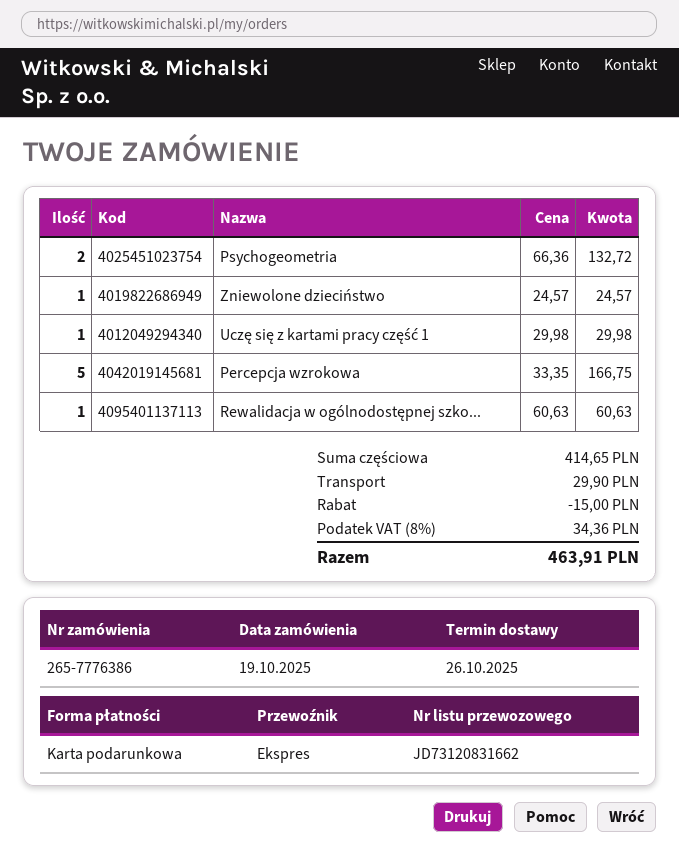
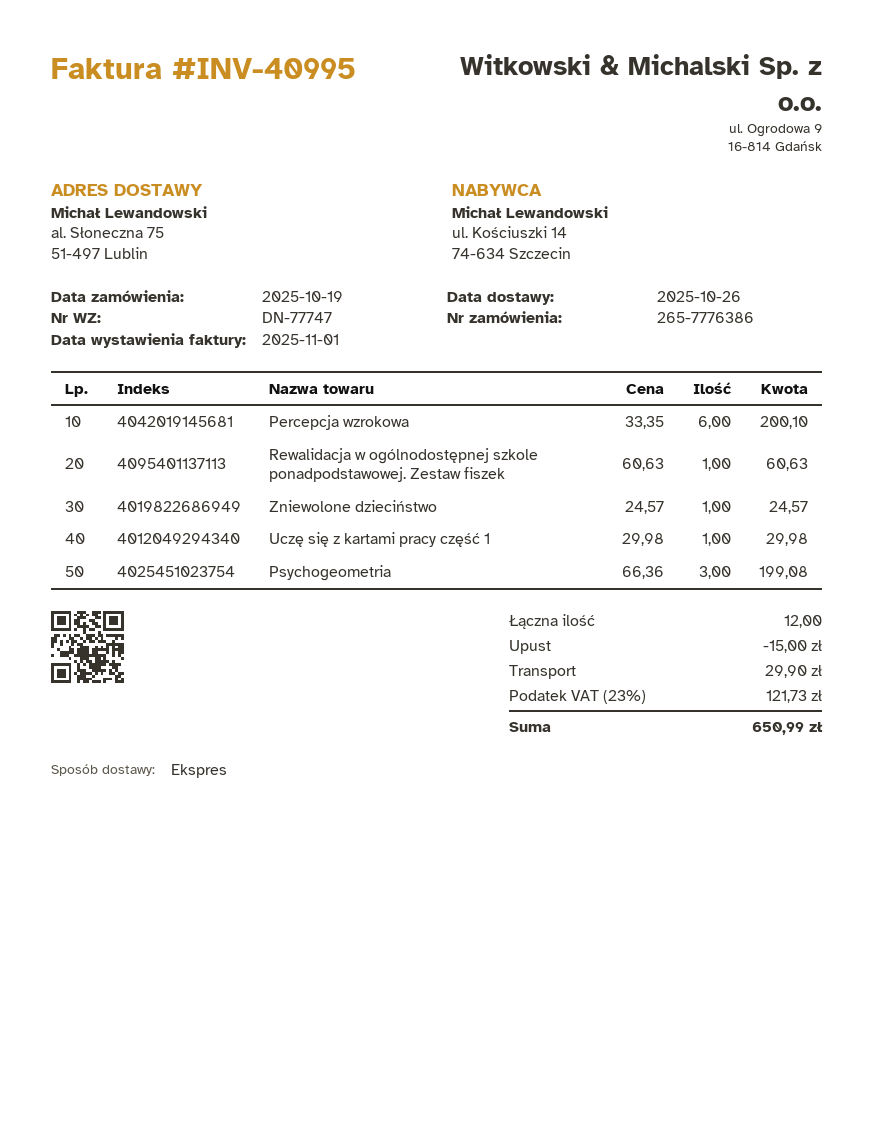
Psychogeometria: 2 x 66.36 = 132.72 -> 3 x 66.36 = 199.08
Percepcja wzrokowa: 5 x 33.35 = 166.75 -> 6 x 33.35 = 200.10
tax: 8% = 34.36 -> 23% = 121.73
total: 463.91 -> 650.99

